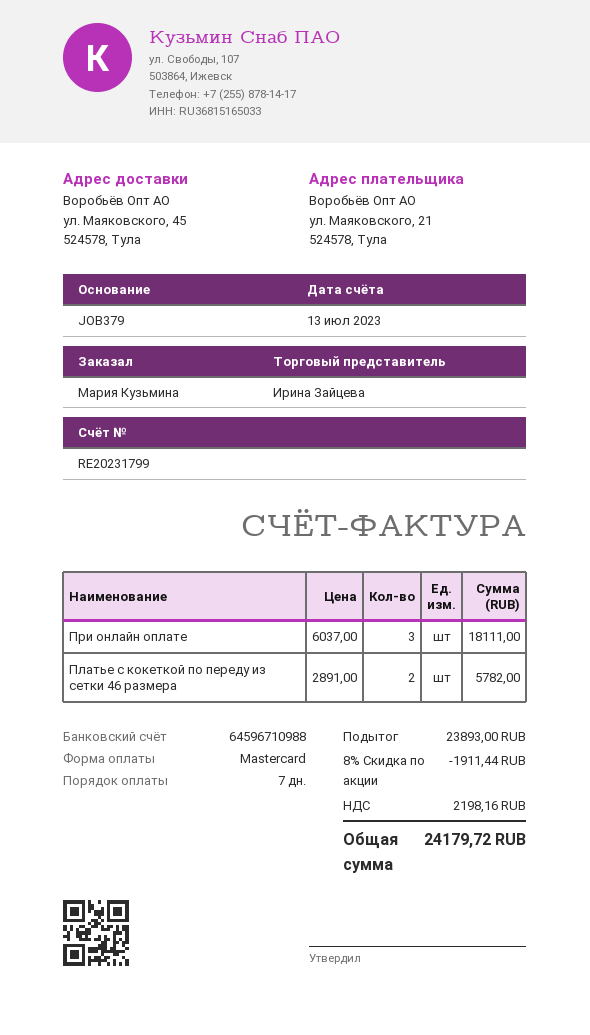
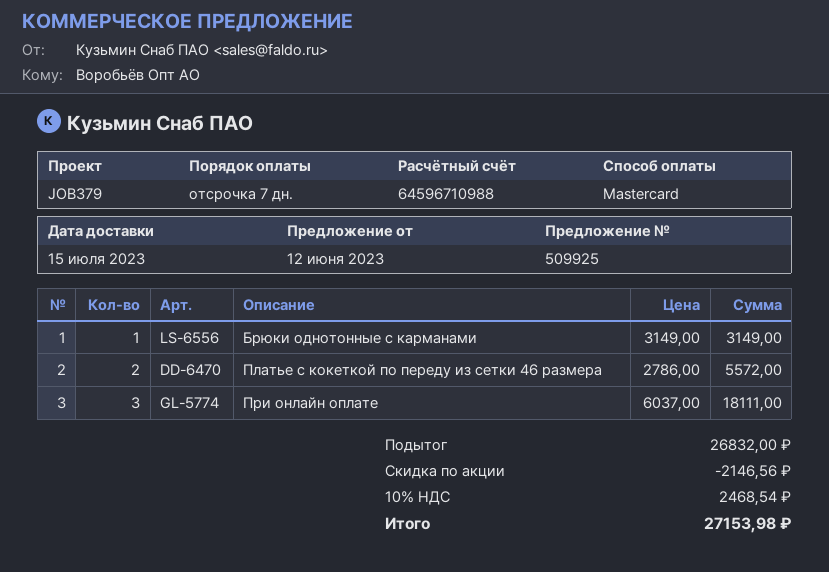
Платье с кокеткой по переду из сетки 46 размера: 2 x 2891.00 = 5782.00 -> 2 x 2786.00 = 5572.00
Брюки однотонные с карманами: none -> 1 x 3149.00 = 3149.00
subtotal: 23893.00 -> 26832.00
discount: 1911.44 -> 2146.56
tax: 2198.16 -> 2468.54
total: 24179.72 -> 27153.98

